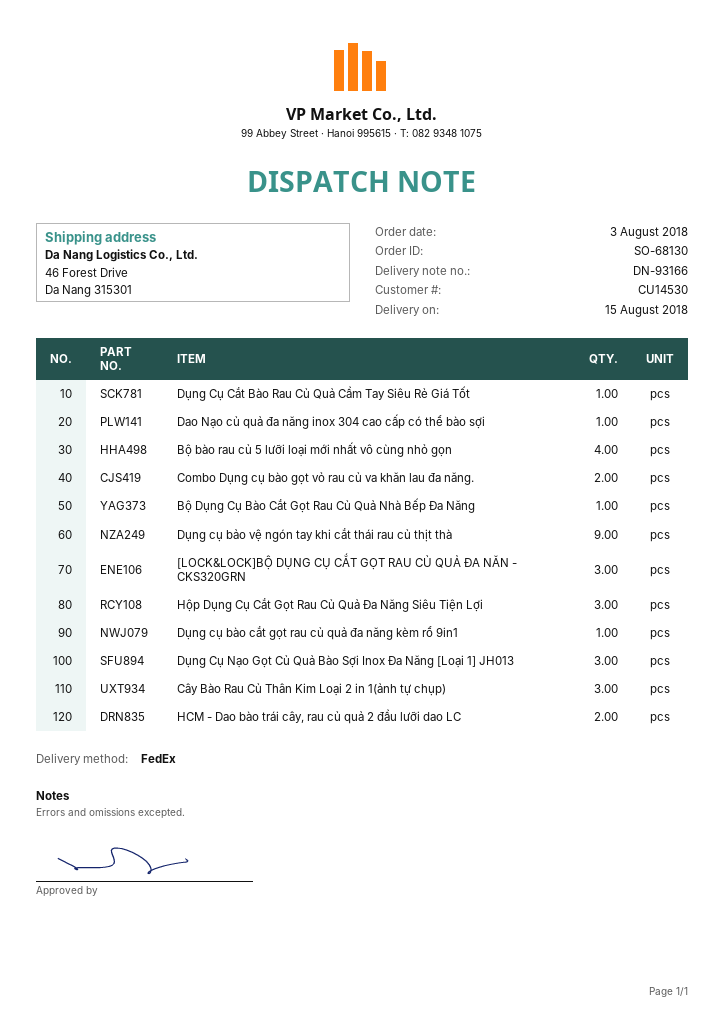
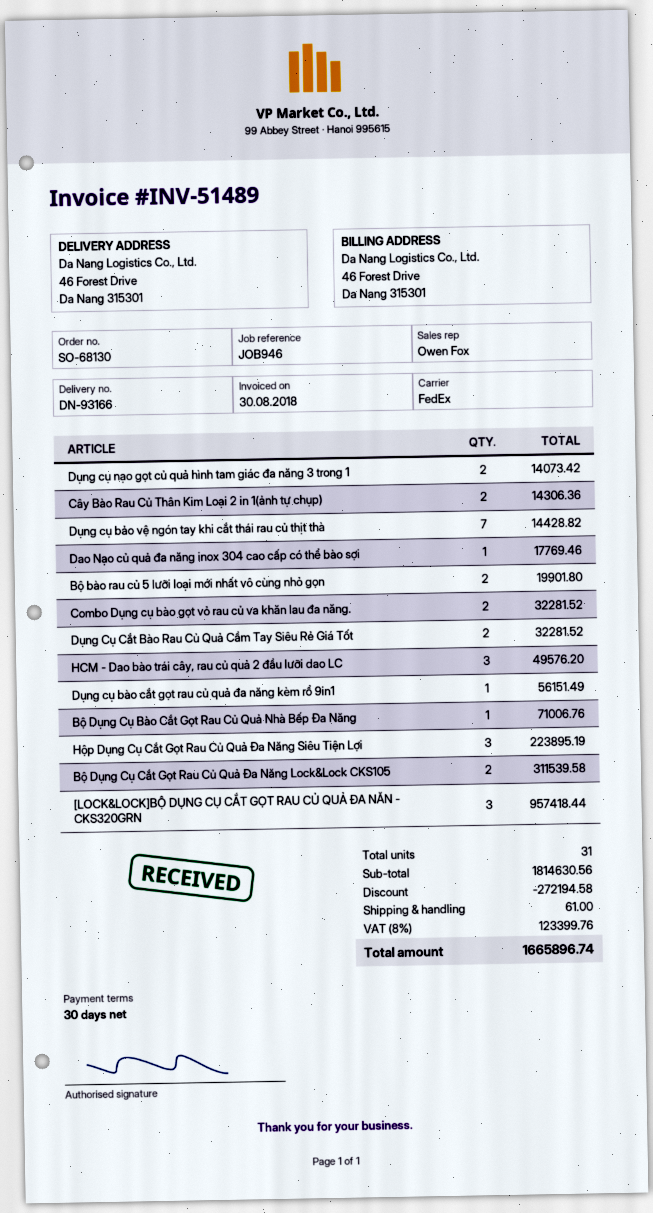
Dụng Cụ Cắt Bào Rau Củ Quả Cầm Tay Siêu Rẻ Giá Tốt: 1 -> 2
Bộ bào rau củ 5 lưỡi loại mới nhất vô cùng nhỏ gọn: 4 -> 2
Dụng cụ bảo vệ ngón tay khi cắt thái rau củ thịt thà: 9 -> 7
Dụng Cụ Nạo Gọt Củ Quả Bào Sợi Inox Đa Năng [Loại 1] JH013: 3 -> none
Cây Bào Rau Củ Thân Kim Loại 2 in 1(ảnh tự chụp): 3 -> 2
HCM - Dao bào trái cây, rau củ quả 2 đầu lưỡi dao LC: 2 -> 3
Dụng cụ nạo gọt củ quả hình tam giác đa năng 3 trong 1: none -> 2
Bộ Dụng Cụ Cắt Gọt Rau Củ Quả Đa Năng Lock&Lock CKS105: none -> 2

